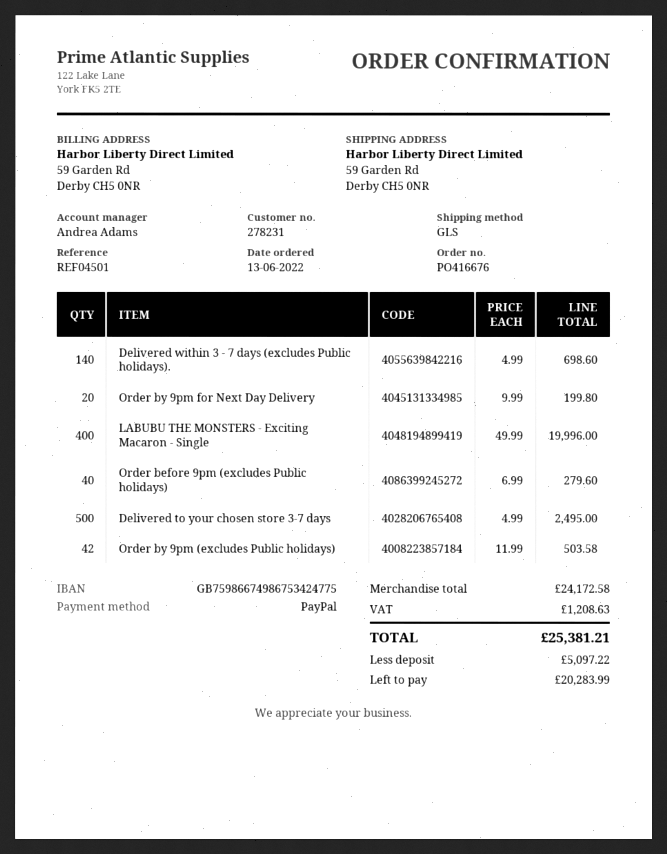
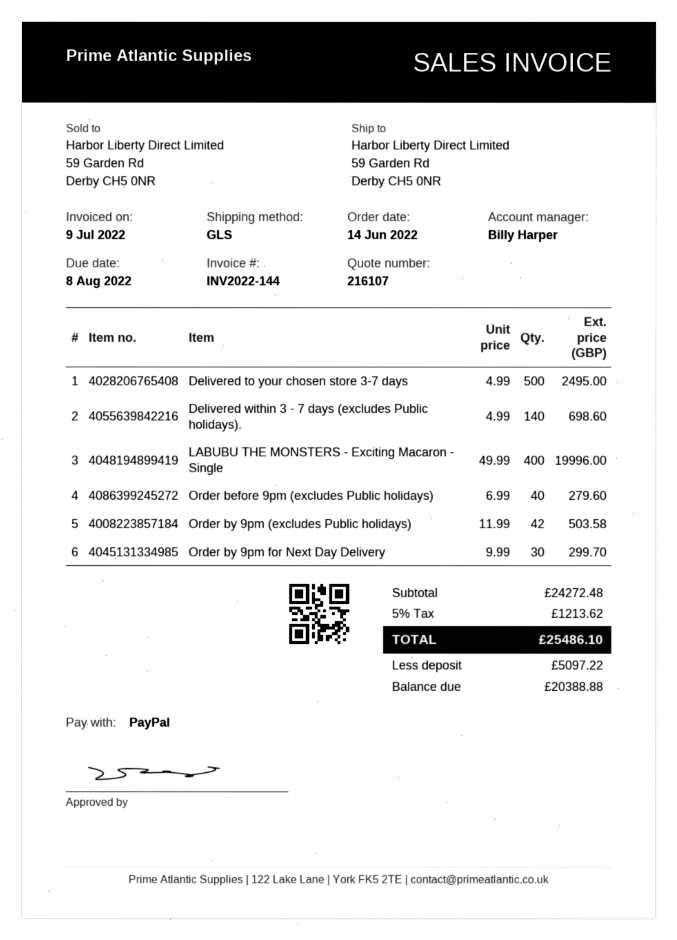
order date: 2022-06-13 -> 2022-06-14
sales rep: Andrea Adams -> Billy Harper
Order by 9pm for Next Day Delivery: 20 x 9.99 = 199.80 -> 30 x 9.99 = 299.70
subtotal: 24172.58 -> 24272.48
tax: 1208.63 -> 1213.62
total: 25381.21 -> 25486.10
balance: 20283.99 -> 20388.88

